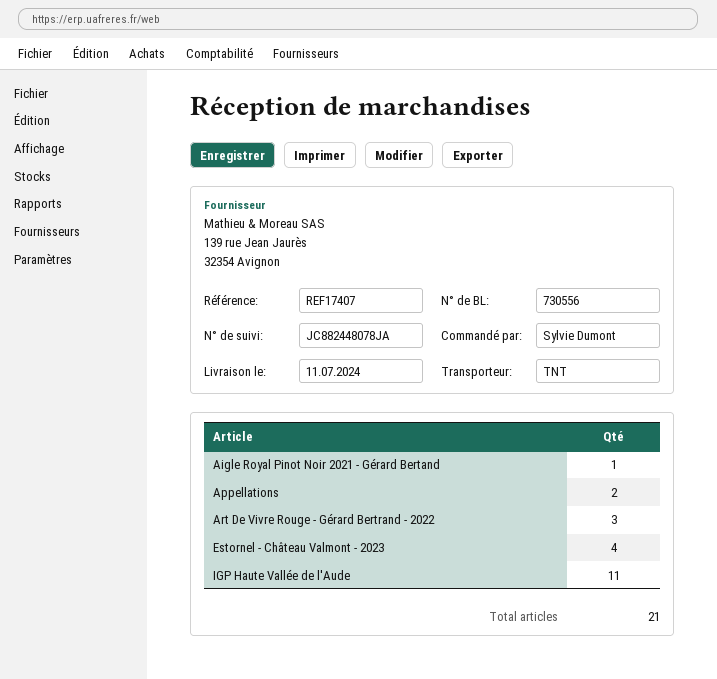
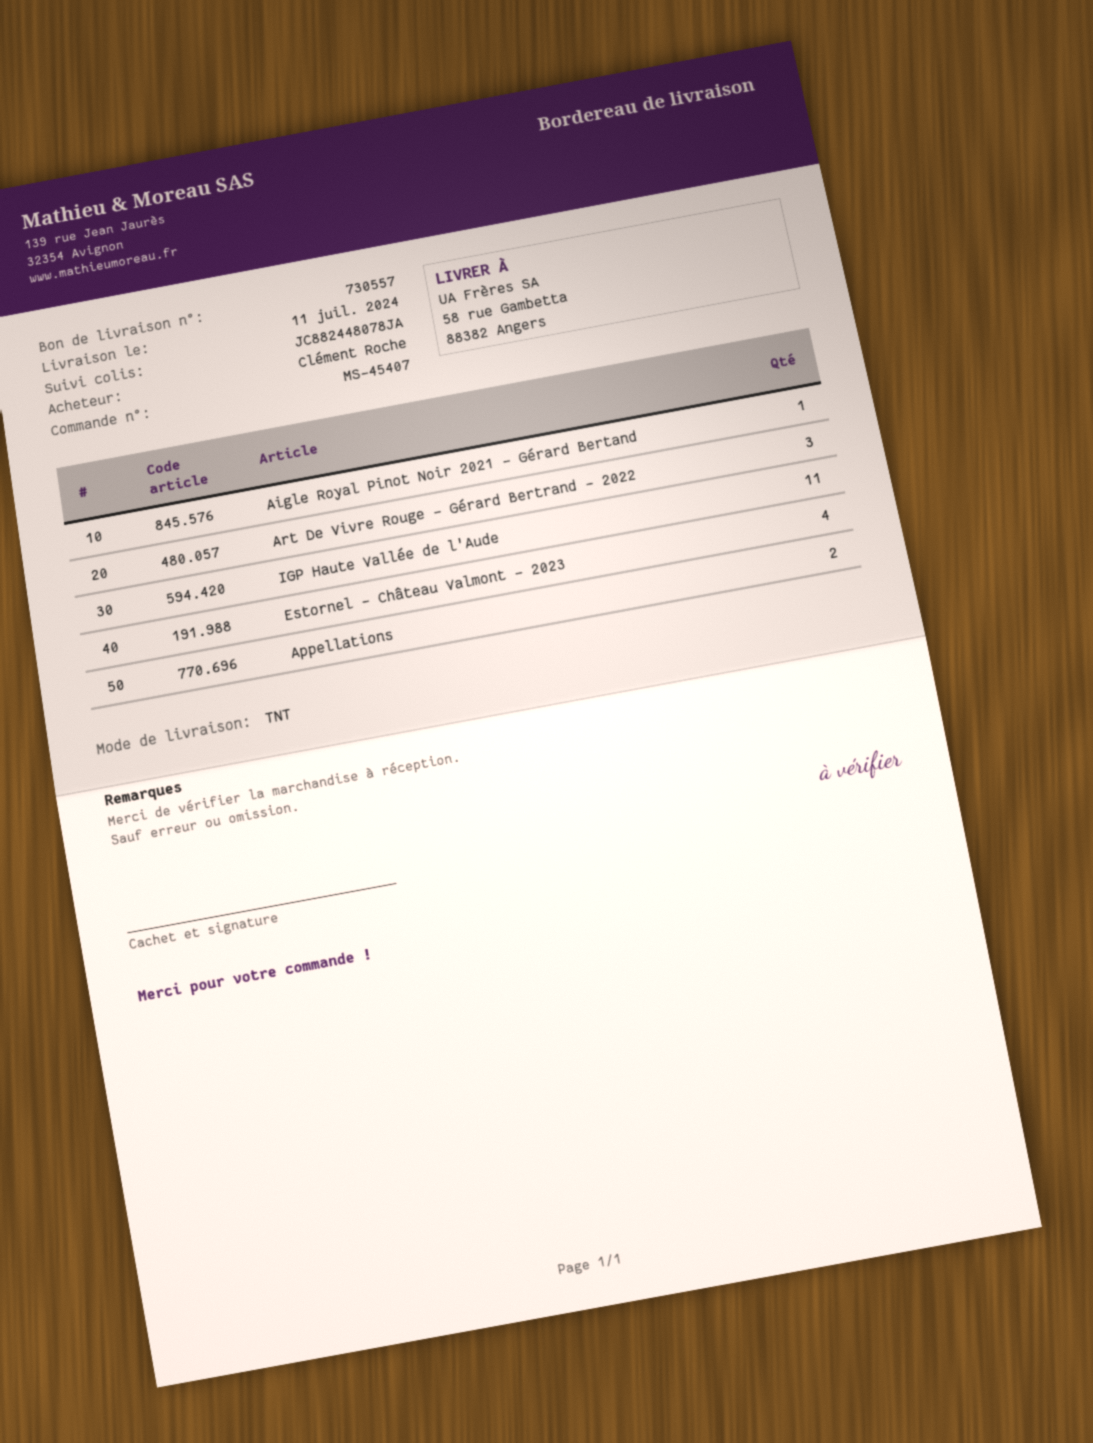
delivery note number: 730556 -> 730557
ordered by: Sylvie Dumont -> Clément Roche

